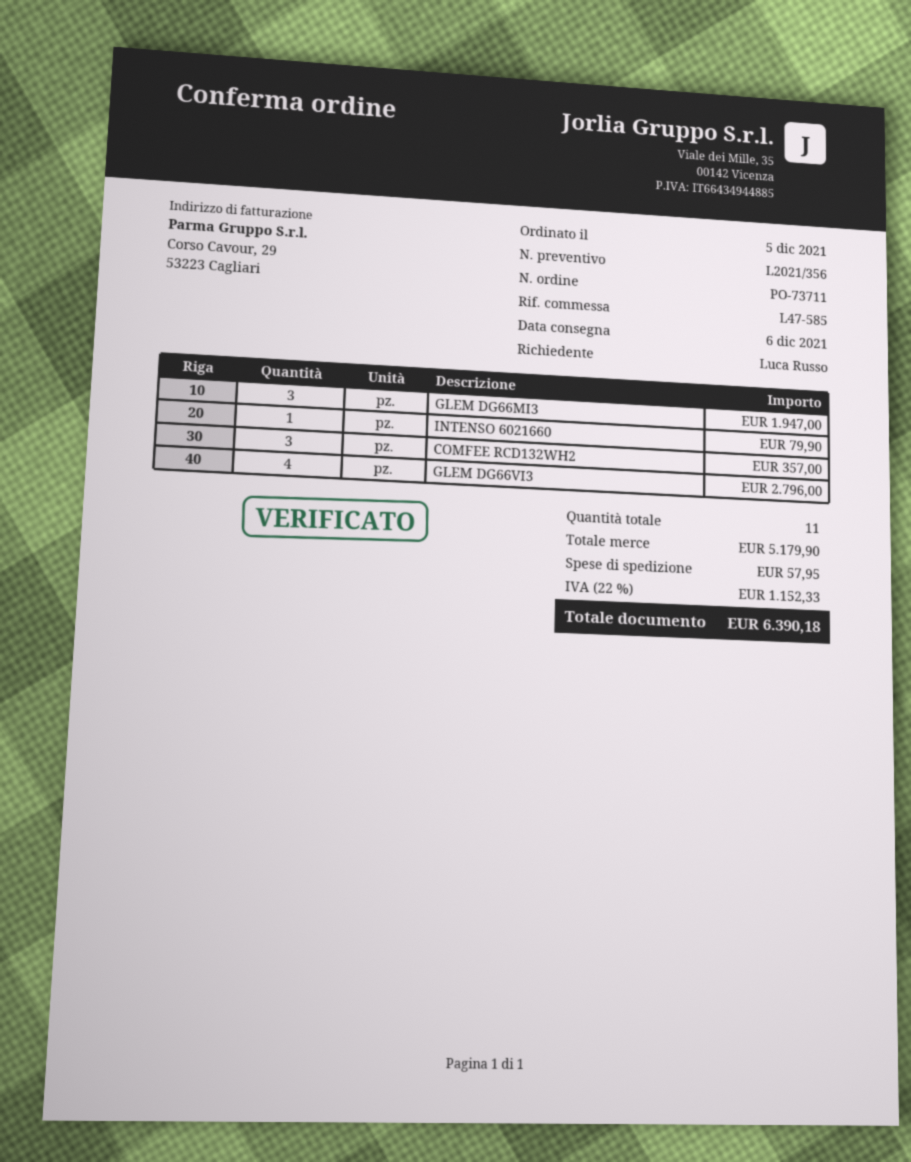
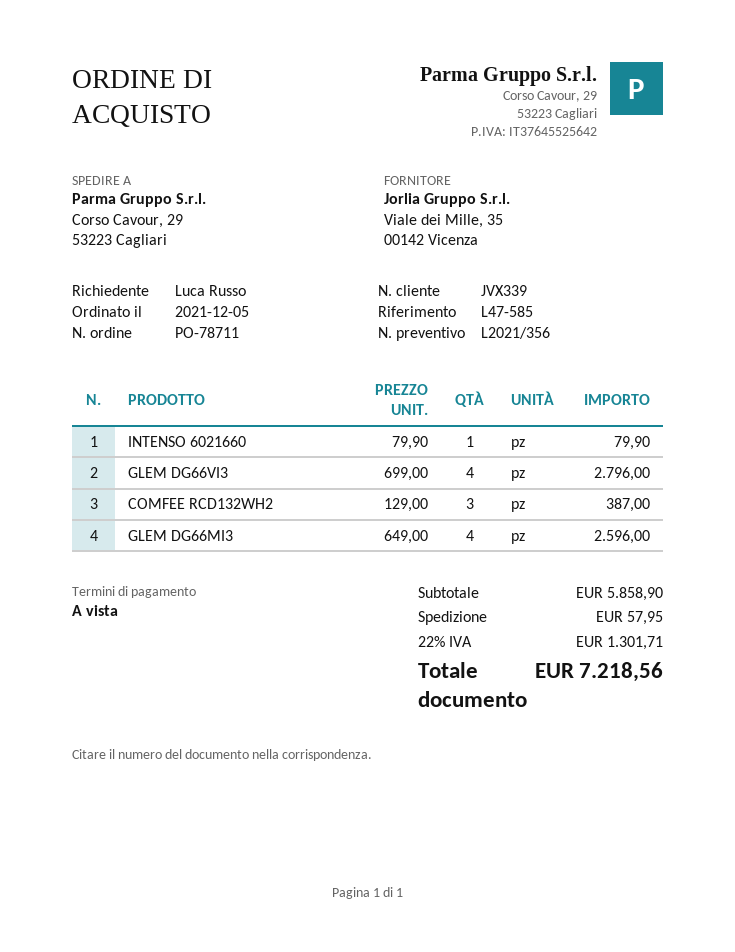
order number: PO-73711 -> PO-78711
GLEM DG66MI3: 3 for 1947.00 -> 4 for 2596.00
COMFEE RCD132WH2: 3 for 357.00 -> 3 for 387.00
subtotal: 5179.90 -> 5858.90
tax: 22% = 1152.33 -> 22% = 1301.71
total: 6390.18 -> 7218.56

